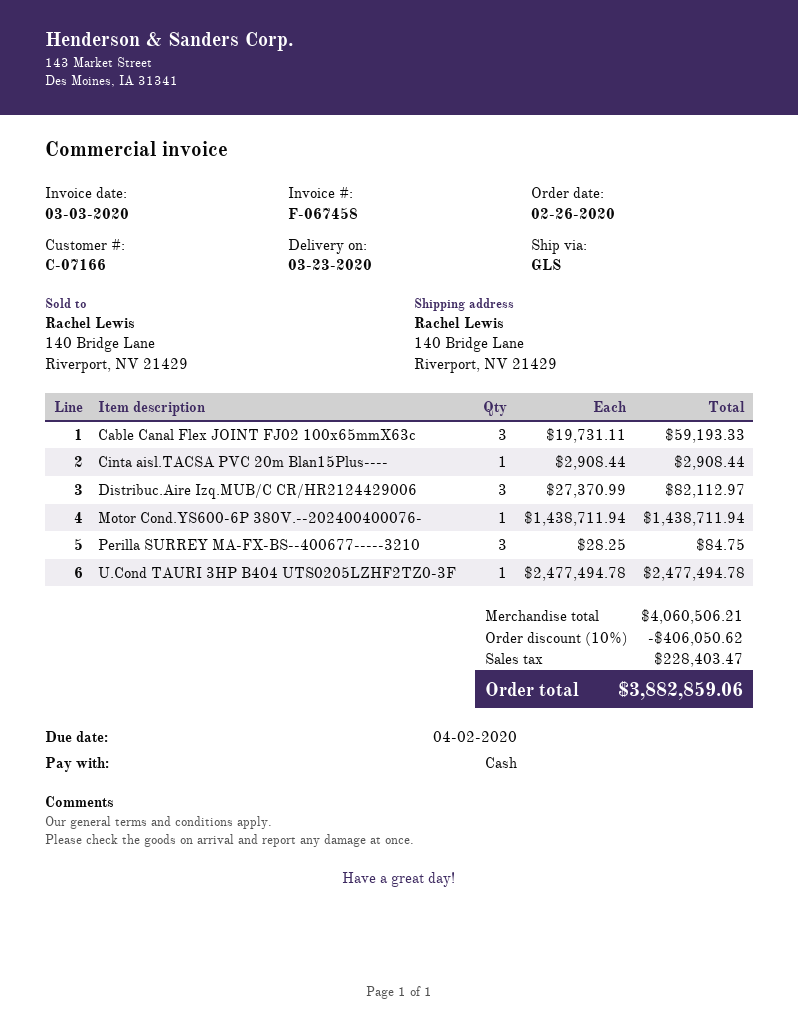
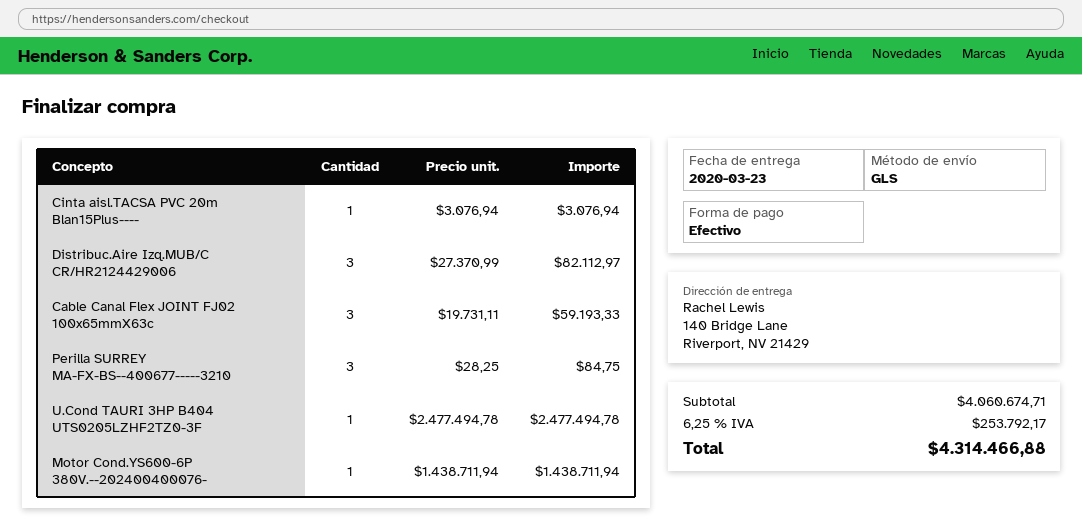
Cinta aisl.TACSA PVC 20m Blan15Plus----: 1 x 2908.44 = 2908.44 -> 1 x 3076.94 = 3076.94
subtotal: 4060506.21 -> 4060674.71
discount: 10% = 406050.62 -> none
tax: 228403.47 -> 253792.17
total: 3882859.06 -> 4314466.88

